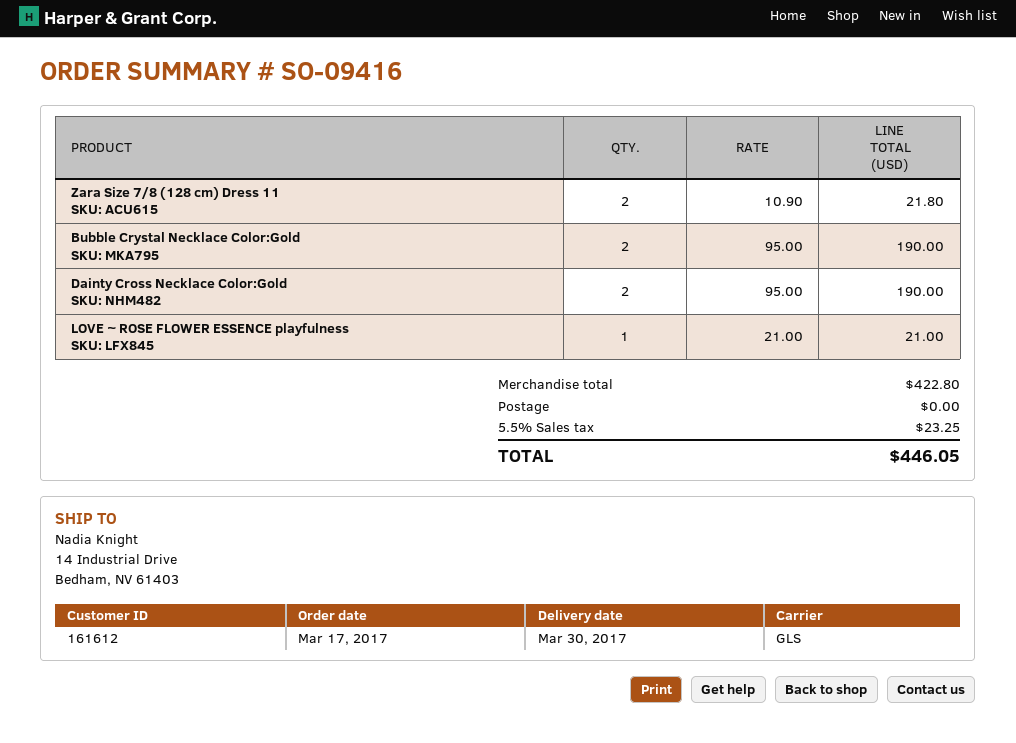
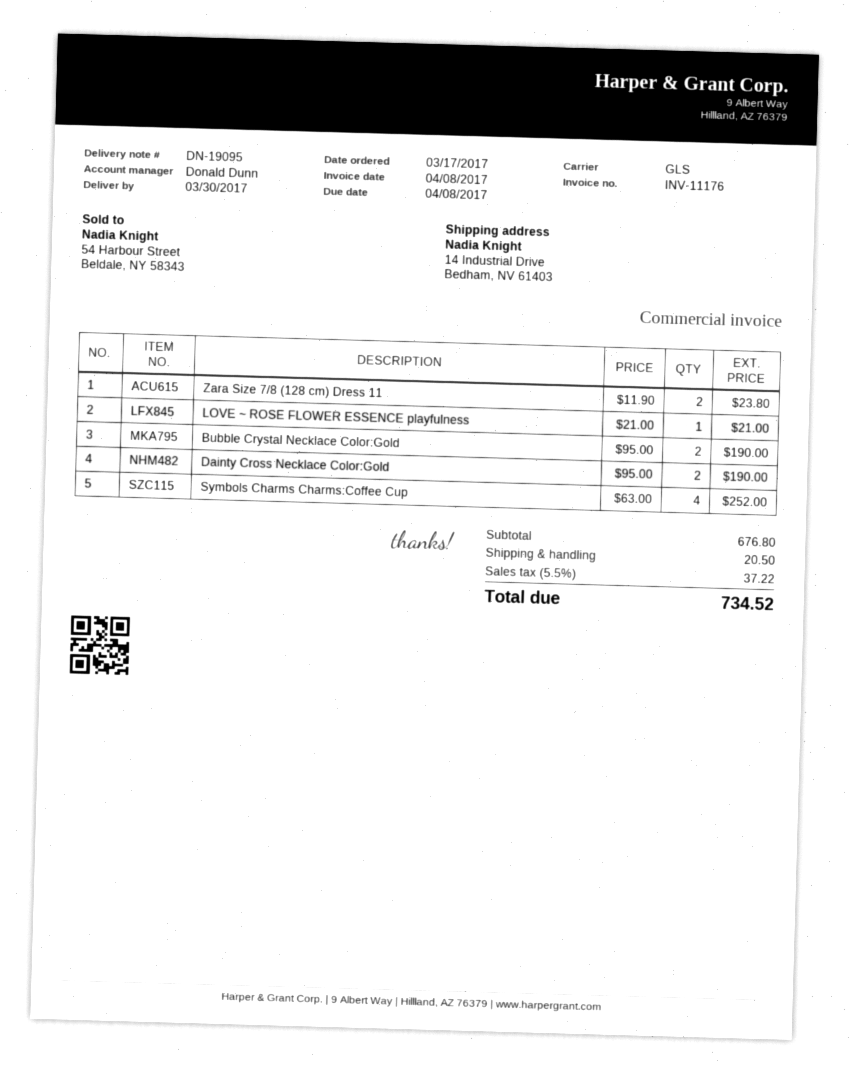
Zara Size 7/8 (128 cm) Dress 11: 2 x 10.90 = 21.80 -> 2 x 11.90 = 23.80
Symbols Charms Charms:Coffee Cup: none -> 4 x 63.00 = 252.00
subtotal: 422.80 -> 676.80
shipping: 0.00 -> 20.50
tax: 5.5% = 23.25 -> 5.5% = 37.22
total: 446.05 -> 734.52

